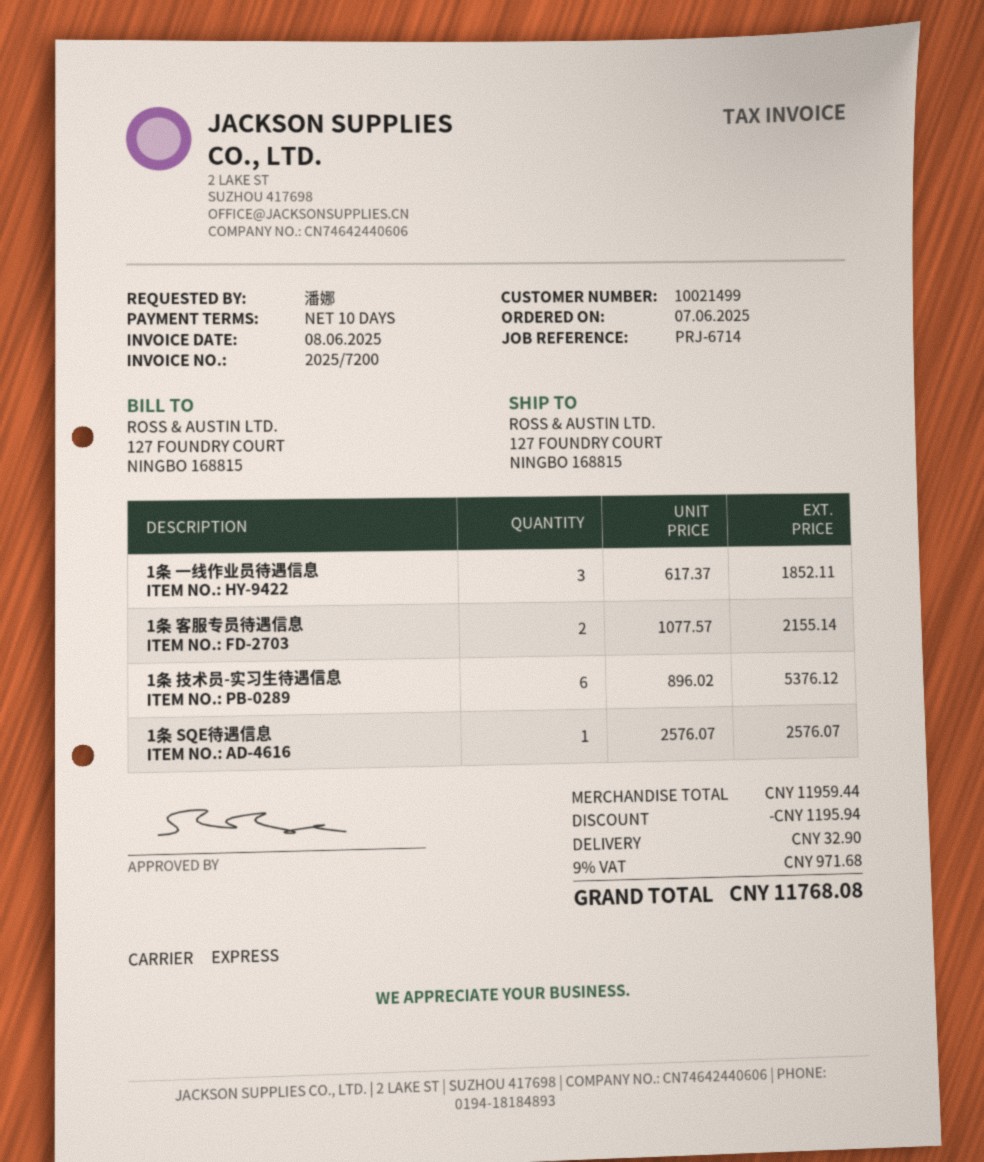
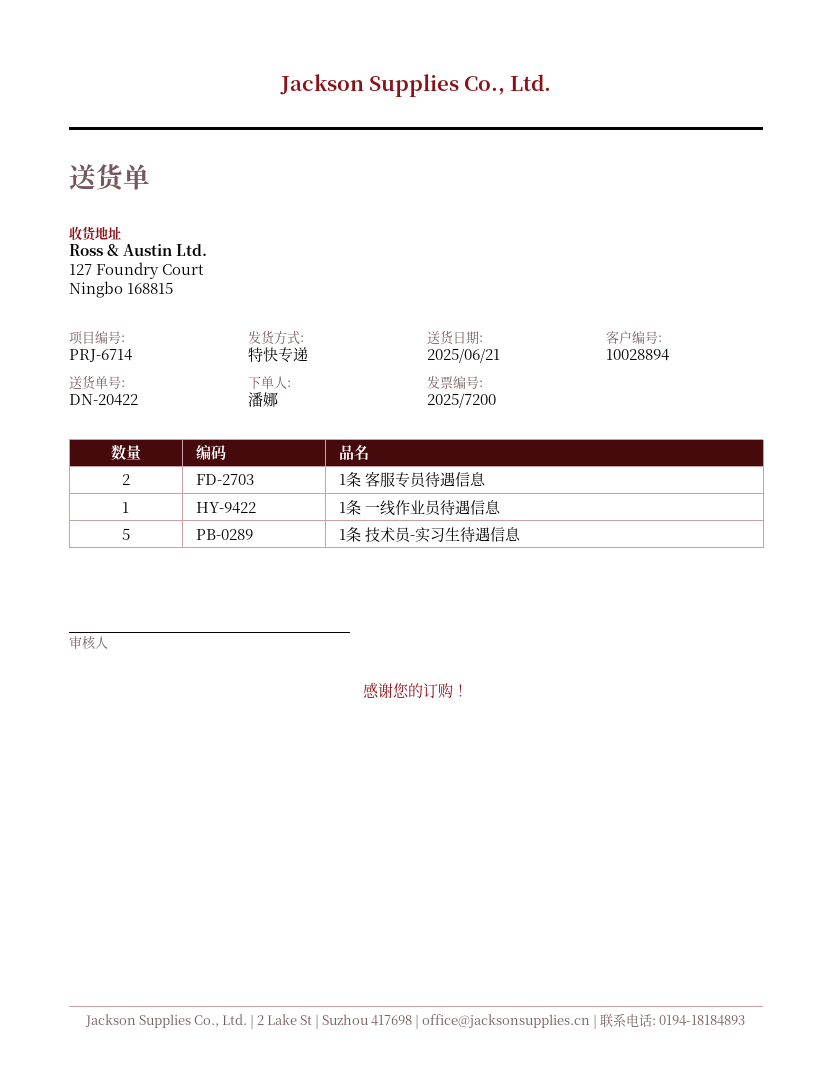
customer number: 10021499 -> 10028894
1条 一线作业员待遇信息: 3 -> 1
1条 技术员-实习生待遇信息: 6 -> 5
1条 SQE待遇信息: 1 -> none

